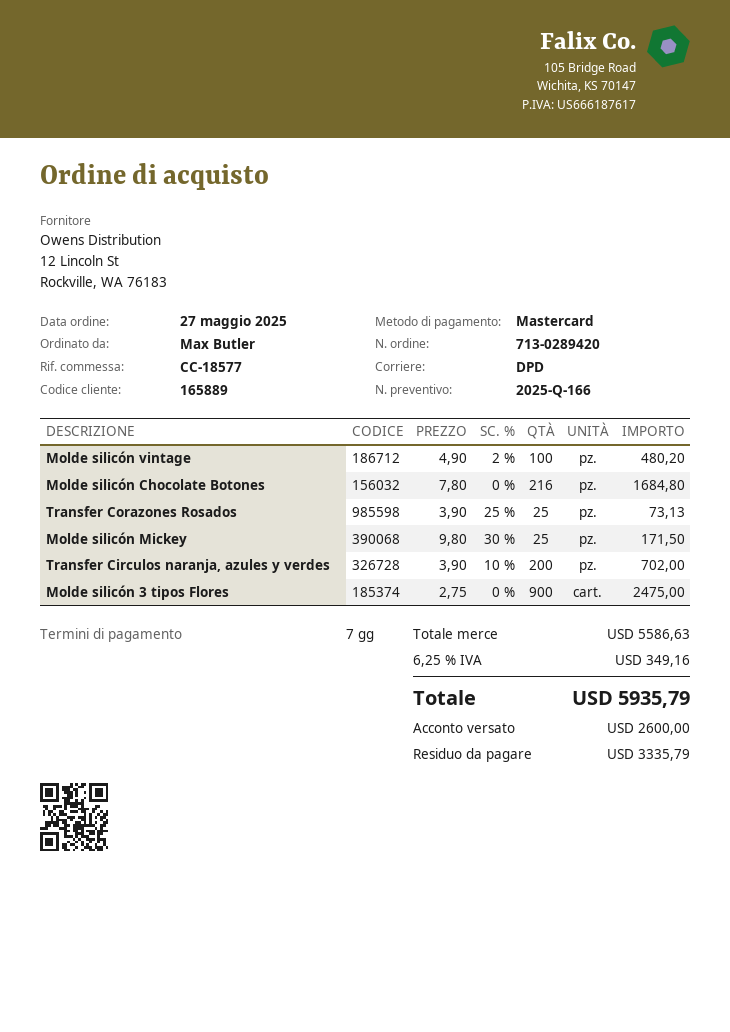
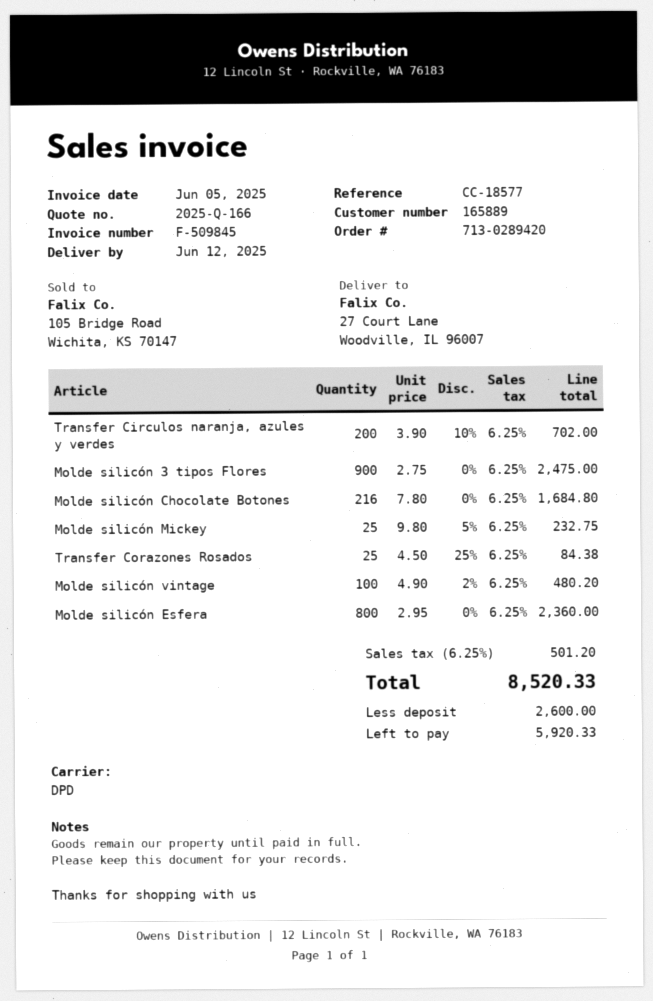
Transfer Corazones Rosados: 25 x 3.90 - 25% = 73.13 -> 25 x 4.50 - 25% = 84.38
Molde silicón Mickey: 25 x 9.80 - 30% = 171.50 -> 25 x 9.80 - 5% = 232.75
Molde silicón Esfera: none -> 800 x 2.95 = 2360.00
tax: 6.25% = 349.16 -> 6.25% = 501.20
total: 5935.79 -> 8520.33
balance: 3335.79 -> 5920.33

